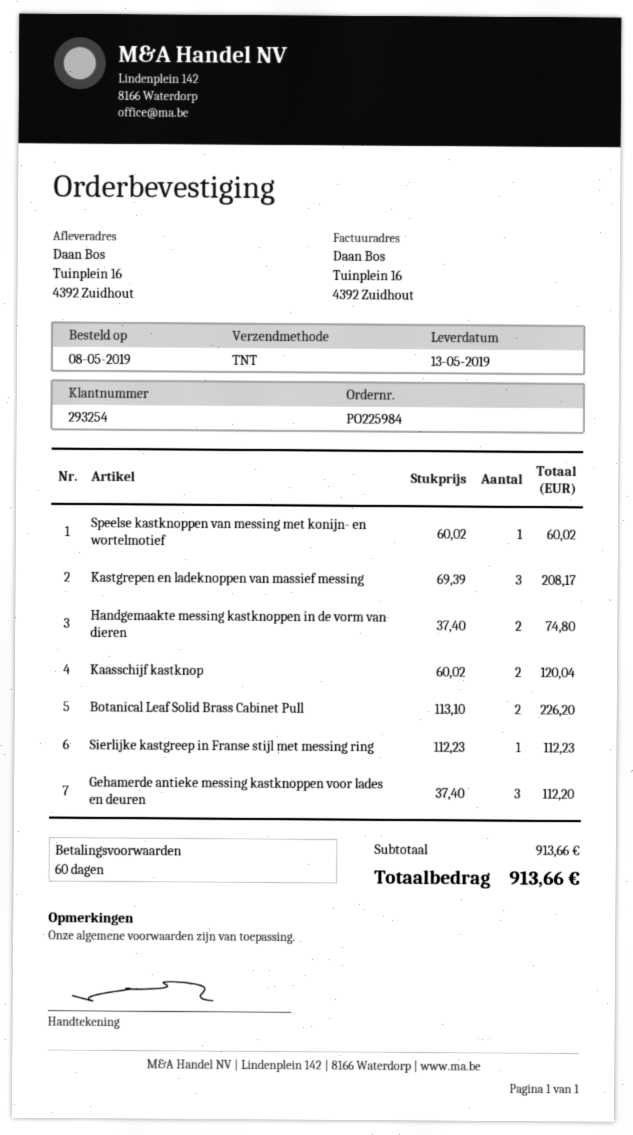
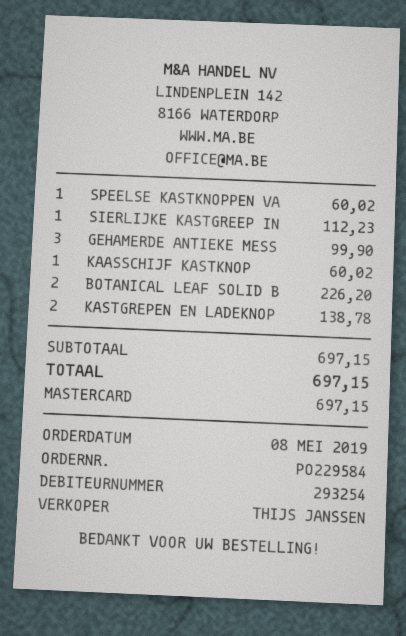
order number: PO225984 -> PO229584
Kastgrepen en ladeknoppen van massief messing: 3 for 208.17 -> 2 for 138.78
Handgemaakte messing kastknoppen in de vorm van dieren: 2 for 74.80 -> none
Kaasschijf kastknop: 2 for 120.04 -> 1 for 60.02
Gehamerde antieke messing kastknoppen voor lades en deuren: 3 for 112.20 -> 3 for 99.90
subtotal: 913.66 -> 697.15
total: 913.66 -> 697.15

